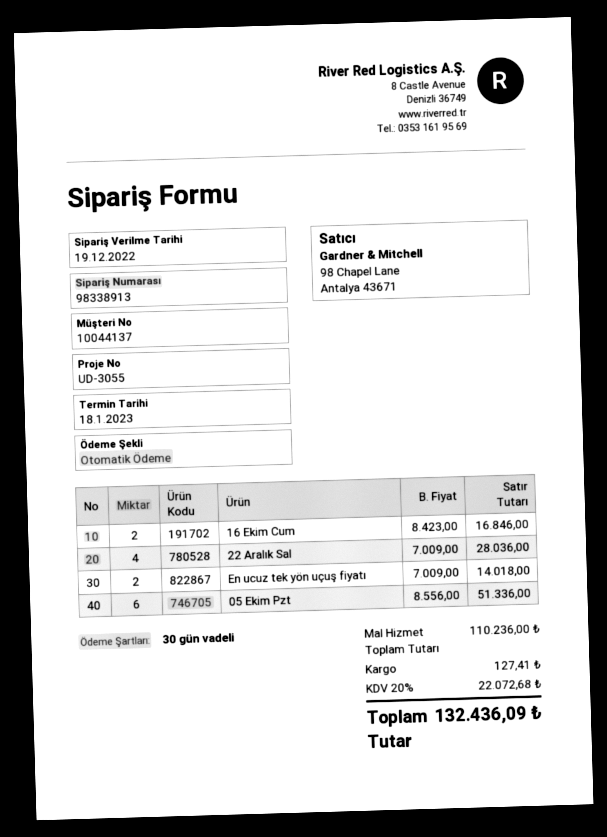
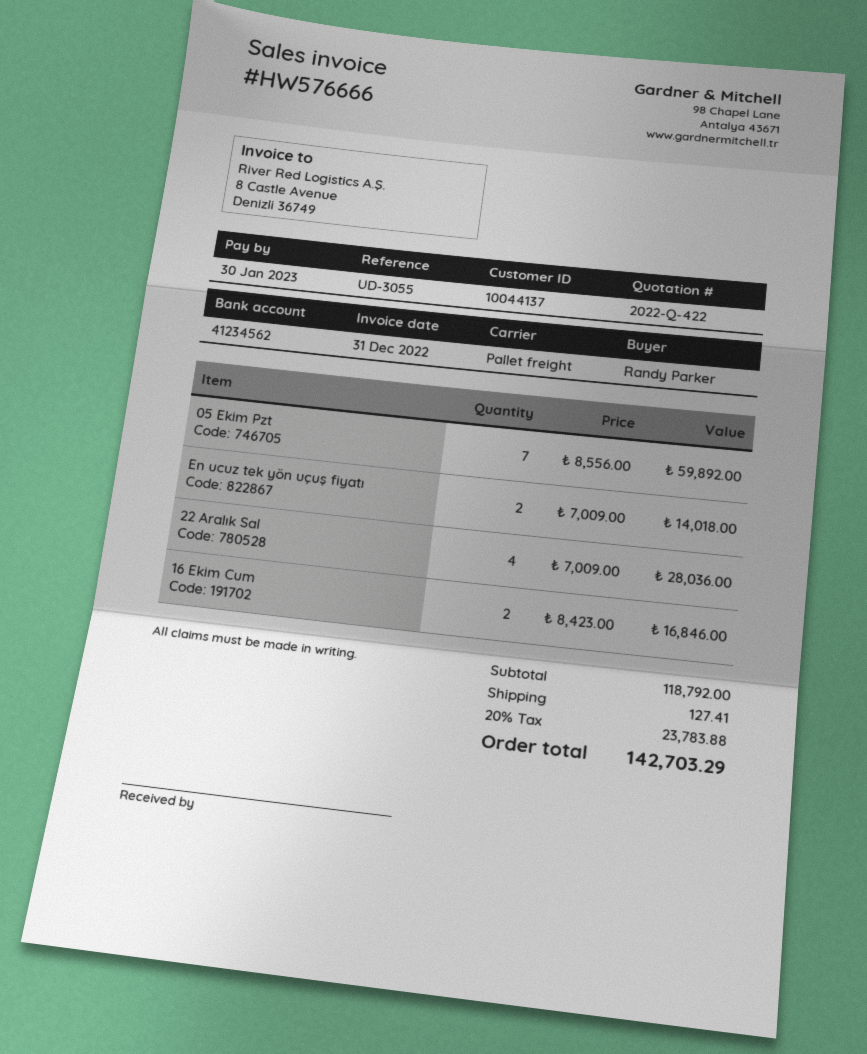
05 Ekim Pzt: 6 x 8556.00 = 51336.00 -> 7 x 8556.00 = 59892.00
subtotal: 110236.00 -> 118792.00
tax: 20% = 22072.68 -> 20% = 23783.88
total: 132436.09 -> 142703.29

